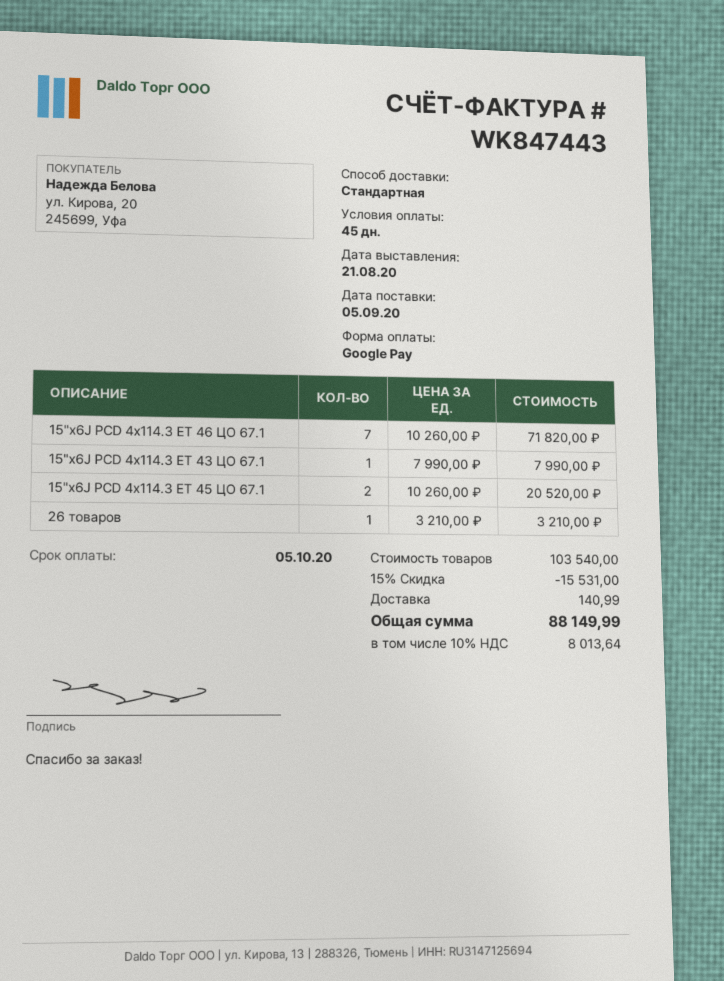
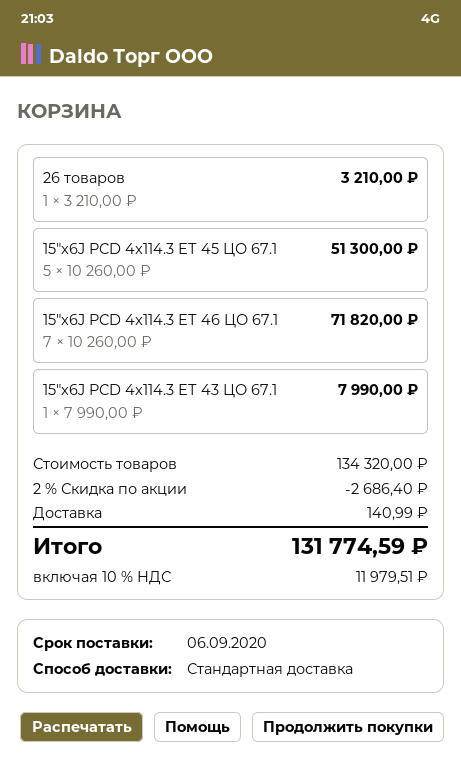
delivery date: 2020-09-05 -> 2020-09-06
15"x6J PCD 4x114.3 ЕТ 45 ЦО 67.1: 2 x 10260.00 = 20520.00 -> 5 x 10260.00 = 51300.00
subtotal: 103540.00 -> 134320.00
discount: 15% = 15531.00 -> 2% = 2686.40
tax: 10% = 8013.64 -> 10% = 11979.51
total: 88149.99 -> 131774.59

